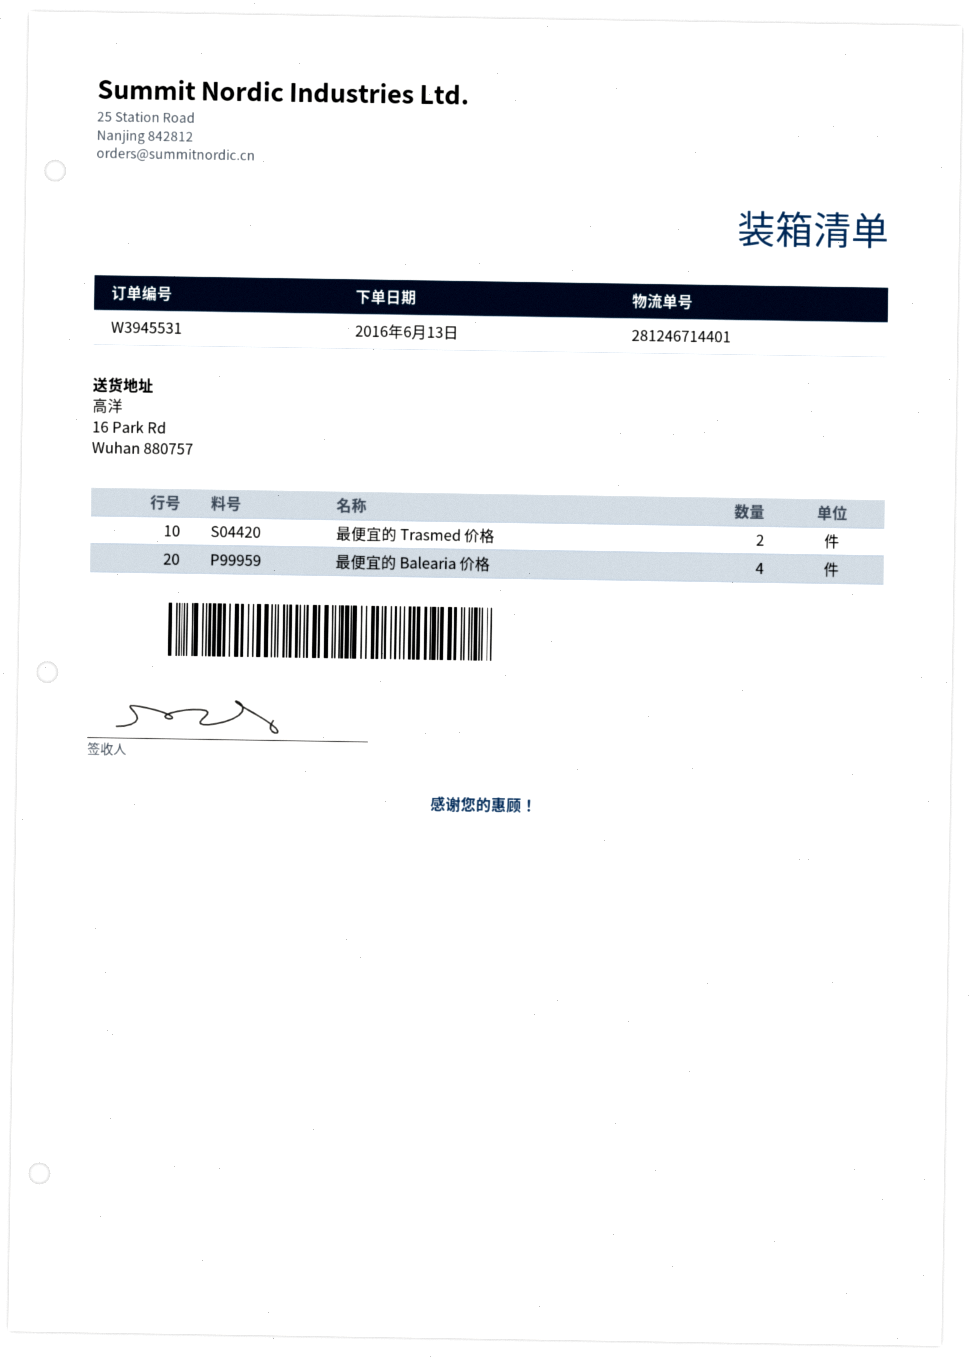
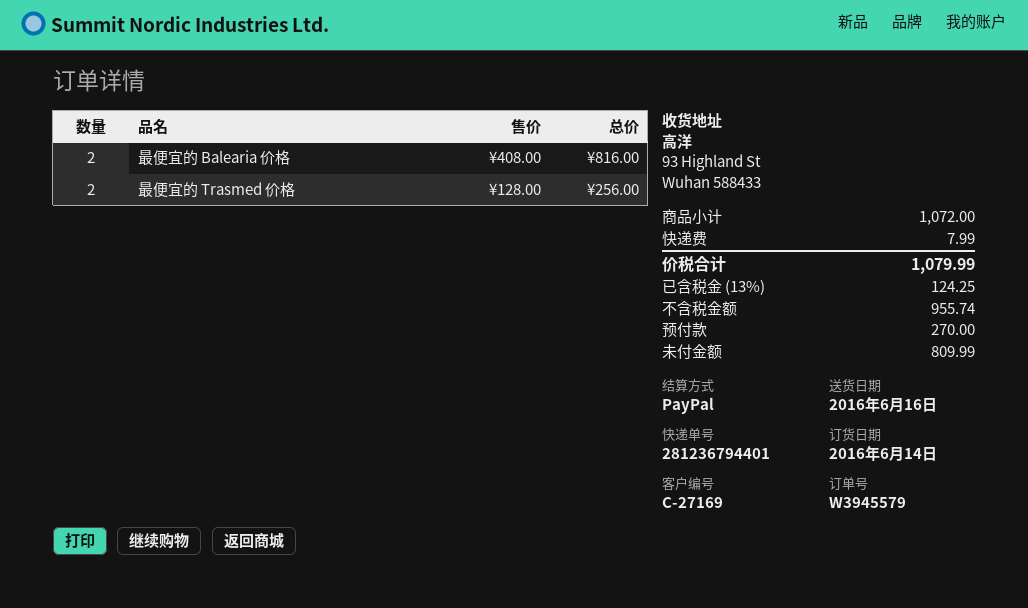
order number: W3945531 -> W3945579
order date: 2016-06-13 -> 2016-06-14
tracking number: 281246714401 -> 281236794401
ship to: 16 Park Rd, Wuhan 880757 -> 93 Highland St, Wuhan 588433
最便宜的 Balearia 价格: 4 -> 2

